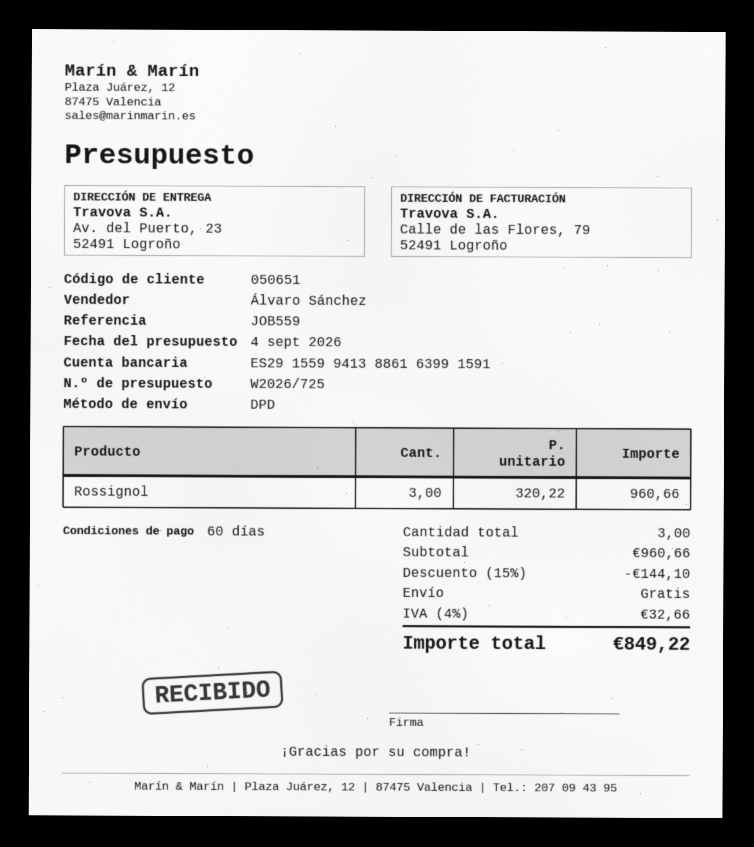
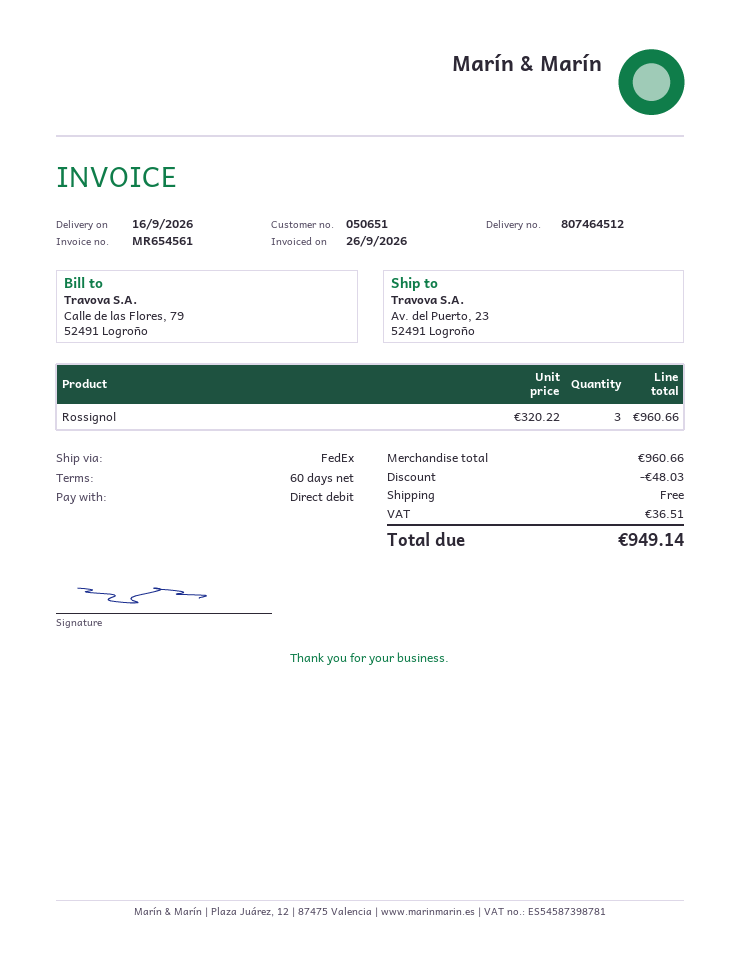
shipping method: DPD -> FedEx
discount: 144.10 -> 48.03
tax: 32.66 -> 36.51
total: 849.22 -> 949.14

